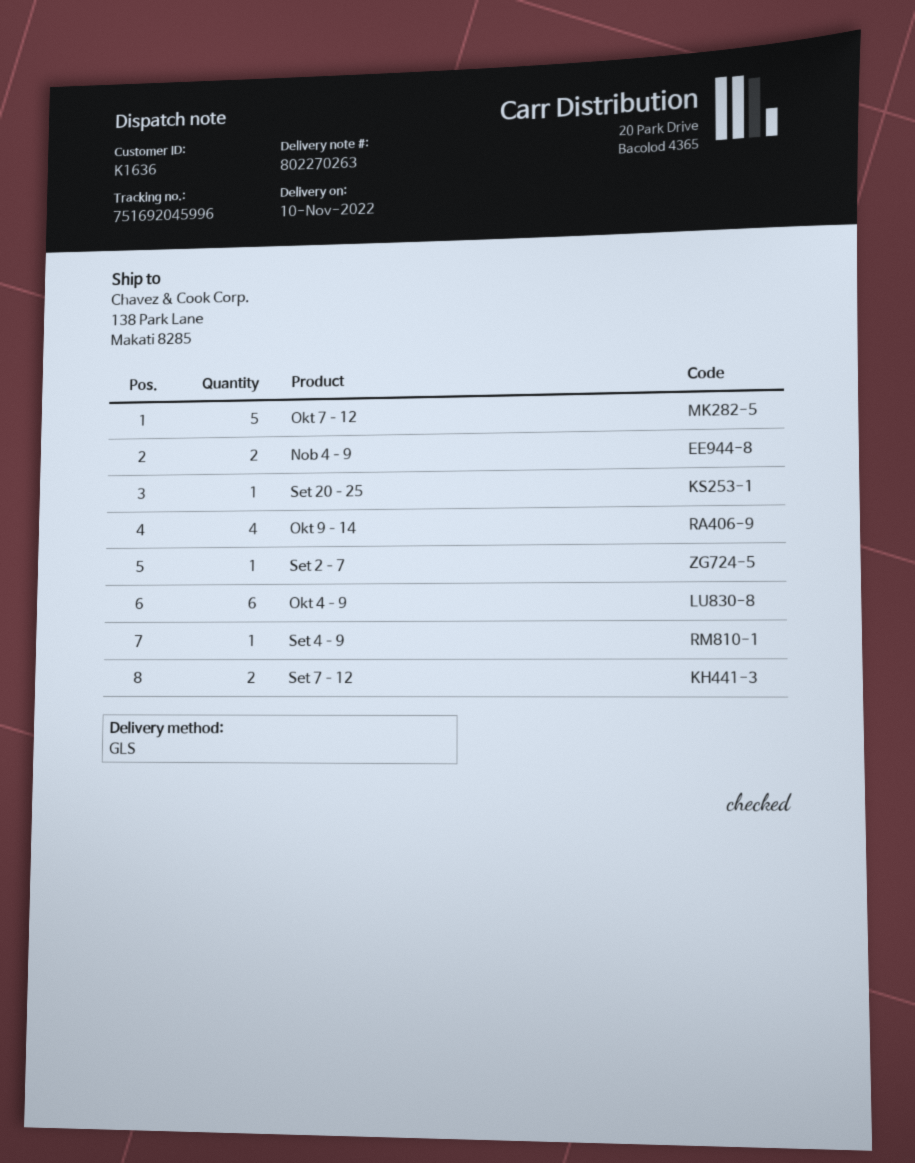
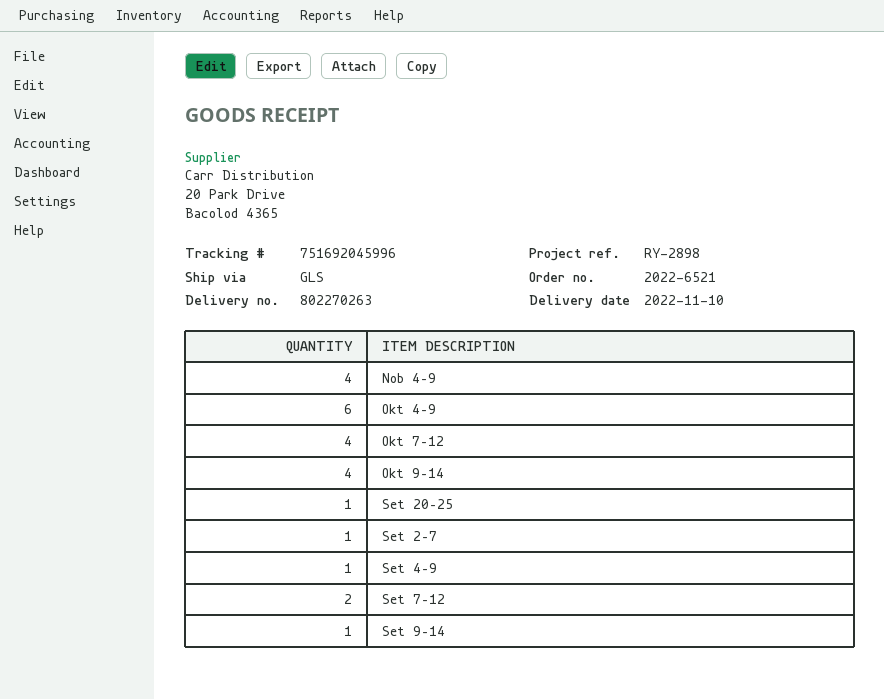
Okt 7–12: 5 -> 4
Nob 4–9: 2 -> 4
Set 9–14: none -> 1

